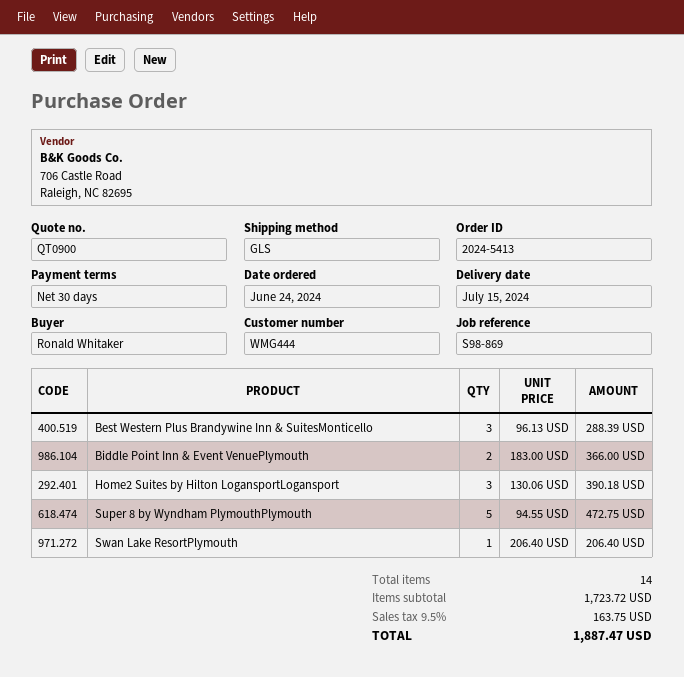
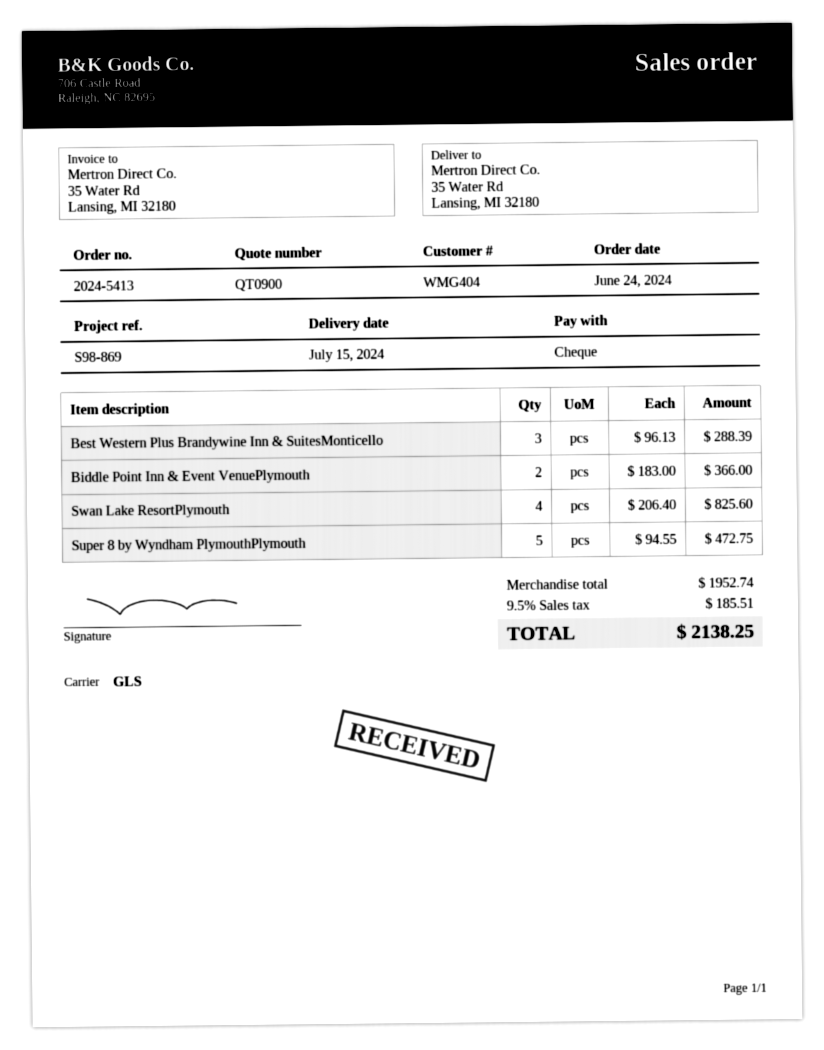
customer number: WMG444 -> WMG404
Home2 Suites by Hilton LogansportLogansport: 3 x 130.06 = 390.18 -> none
Swan Lake ResortPlymouth: 1 x 206.40 = 206.40 -> 4 x 206.40 = 825.60
subtotal: 1723.72 -> 1952.74
tax: 9.5% = 163.75 -> 9.5% = 185.51
total: 1887.47 -> 2138.25

